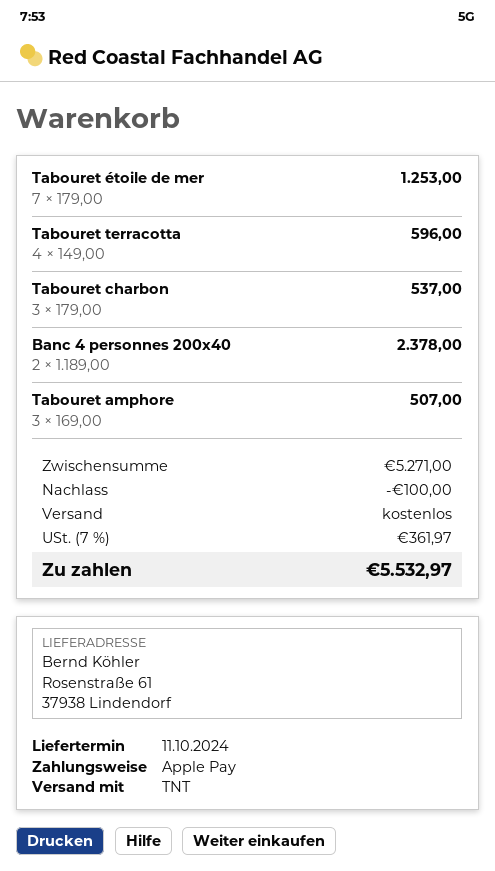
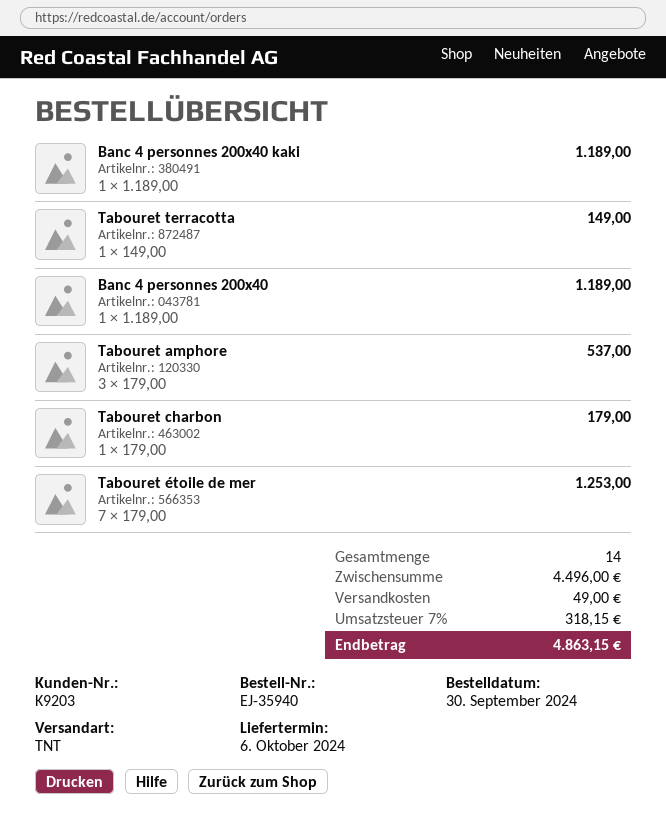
delivery date: 2024-10-11 -> 2024-10-06
Tabouret terracotta: 4 x 149.00 = 596.00 -> 1 x 149.00 = 149.00
Tabouret charbon: 3 x 179.00 = 537.00 -> 1 x 179.00 = 179.00
Banc 4 personnes 200x40: 2 x 1189.00 = 2378.00 -> 1 x 1189.00 = 1189.00
Tabouret amphore: 3 x 169.00 = 507.00 -> 3 x 179.00 = 537.00
Banc 4 personnes 200x40 kaki: none -> 1 x 1189.00 = 1189.00
subtotal: 5271.00 -> 4496.00
discount: 100.00 -> none
shipping: 0.00 -> 49.00
tax: 7% = 361.97 -> 7% = 318.15
total: 5532.97 -> 4863.15

